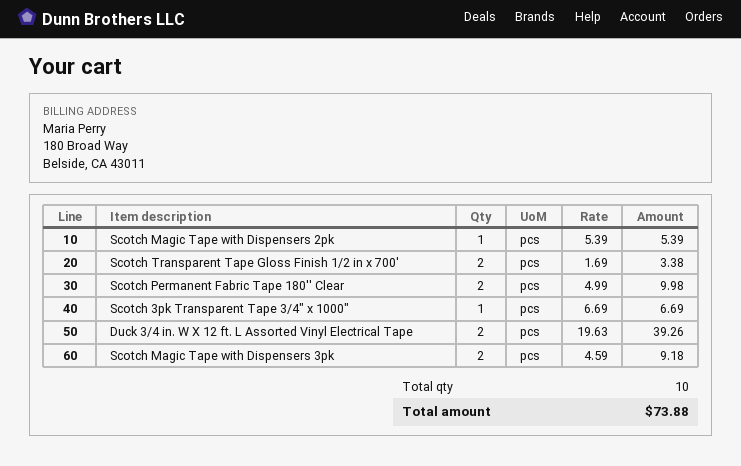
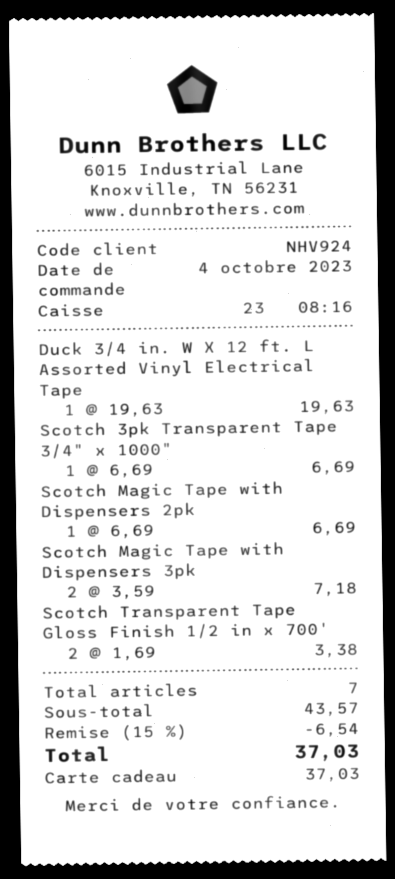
Scotch Magic Tape with Dispensers 2pk: 1 x 5.39 = 5.39 -> 1 x 6.69 = 6.69
Scotch Permanent Fabric Tape 180'' Clear: 2 x 4.99 = 9.98 -> none
Duck 3/4 in. W X 12 ft. L Assorted Vinyl Electrical Tape: 2 x 19.63 = 39.26 -> 1 x 19.63 = 19.63
Scotch Magic Tape with Dispensers 3pk: 2 x 4.59 = 9.18 -> 2 x 3.59 = 7.18
total quantity: 10 -> 7
discount: none -> 15% = 6.54
total: 73.88 -> 37.03

